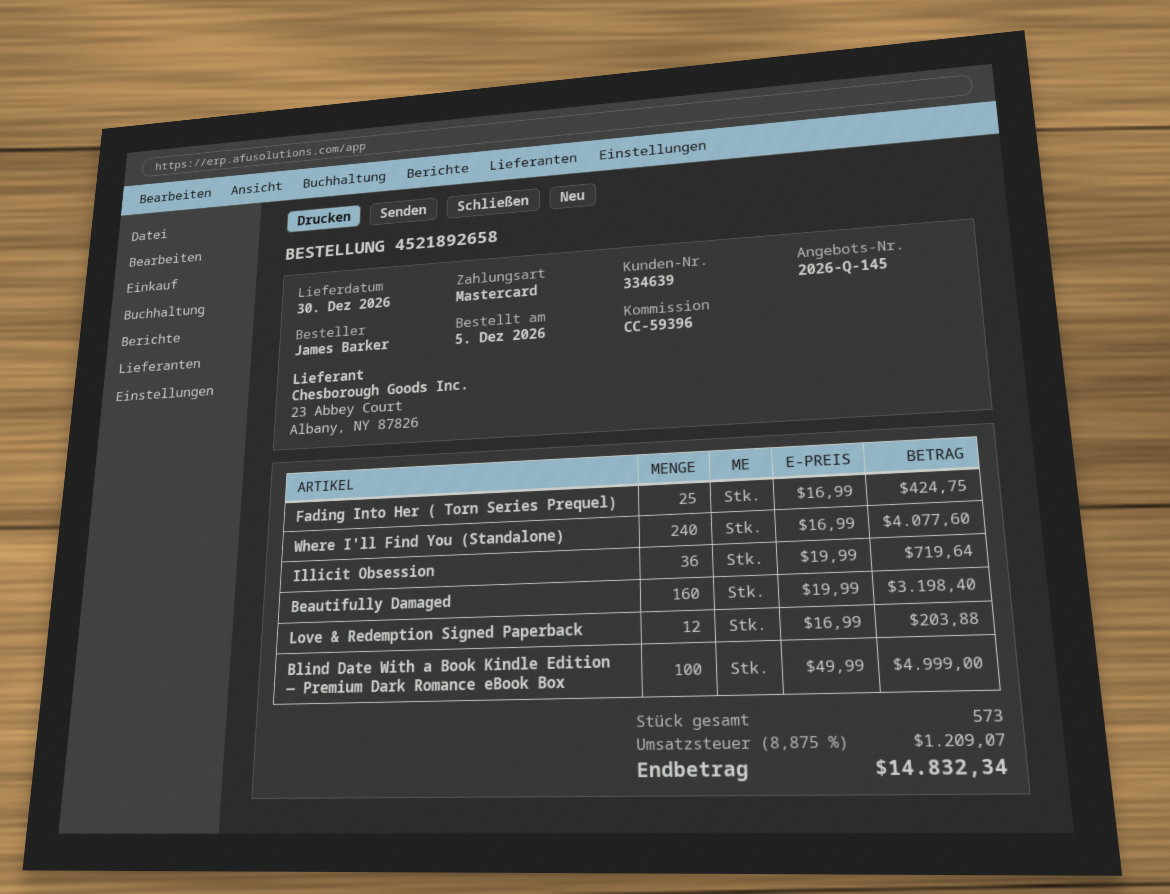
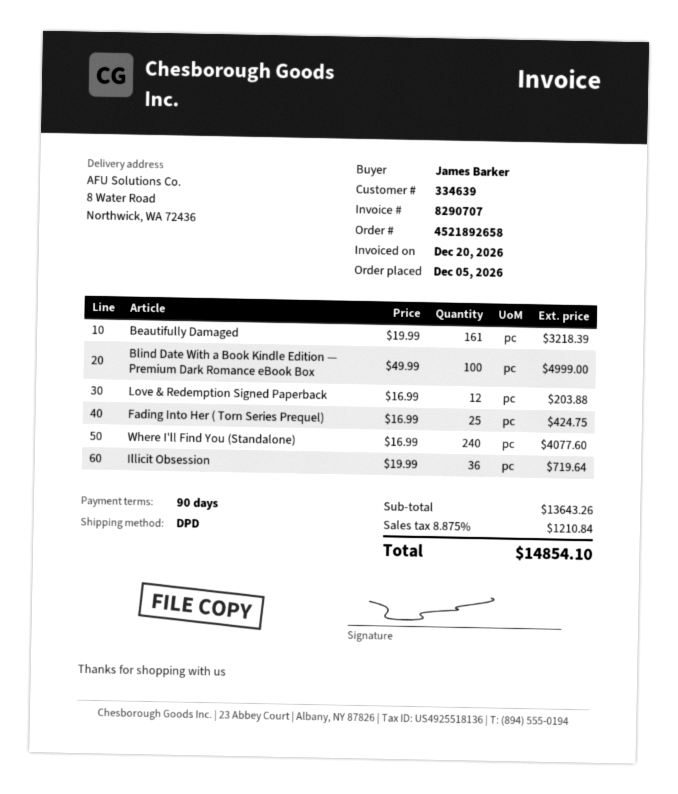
Beautifully Damaged: 160 x 19.99 = 3198.40 -> 161 x 19.99 = 3218.39
tax: 8.875% = 1209.07 -> 8.875% = 1210.84
total: 14832.34 -> 14854.10

